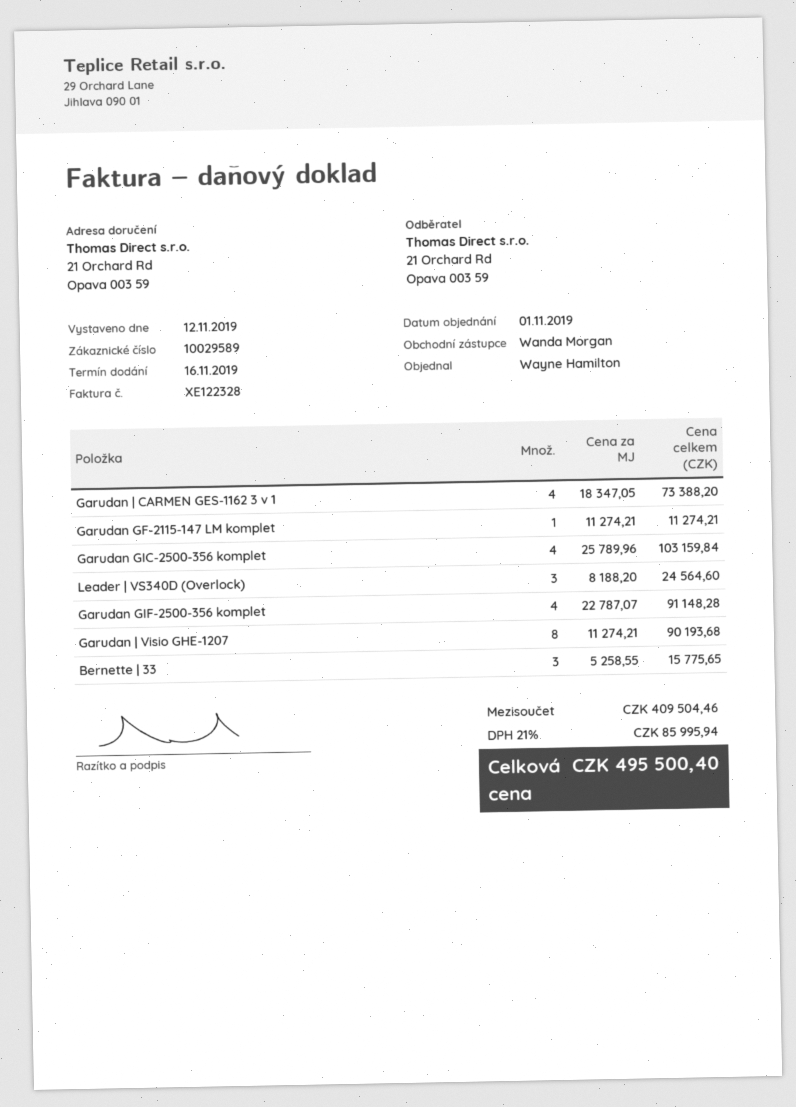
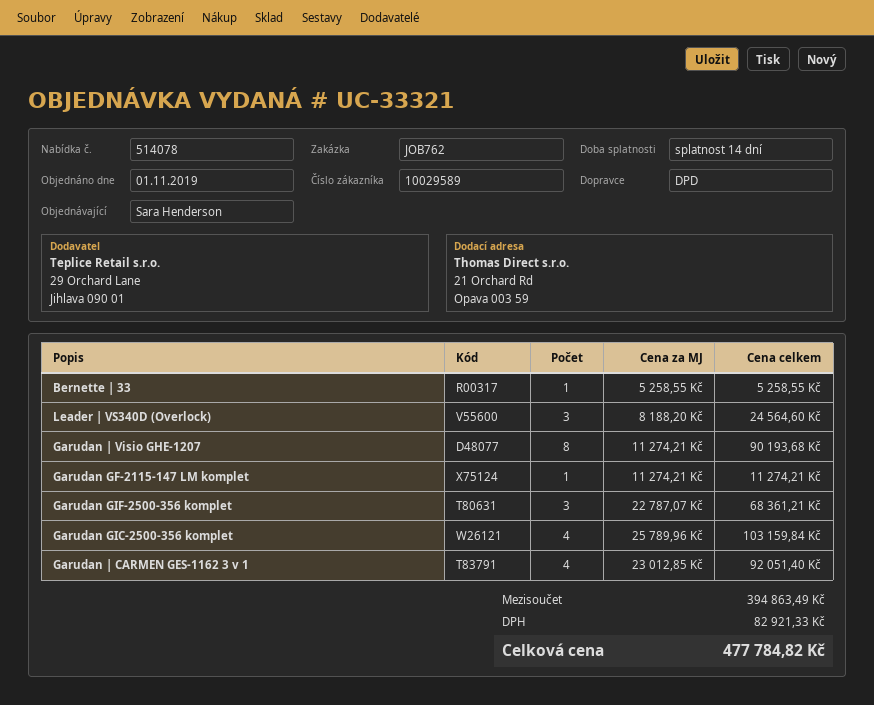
ordered by: Wayne Hamilton -> Sara Henderson
Garudan | CARMEN GES-1162 3 v 1: 4 x 18347.05 = 73388.20 -> 4 x 23012.85 = 92051.40
Garudan GIF-2500-356 komplet: 4 x 22787.07 = 91148.28 -> 3 x 22787.07 = 68361.21
Bernette | 33: 3 x 5258.55 = 15775.65 -> 1 x 5258.55 = 5258.55
subtotal: 409504.46 -> 394863.49
tax: 85995.94 -> 82921.33
total: 495500.40 -> 477784.82

